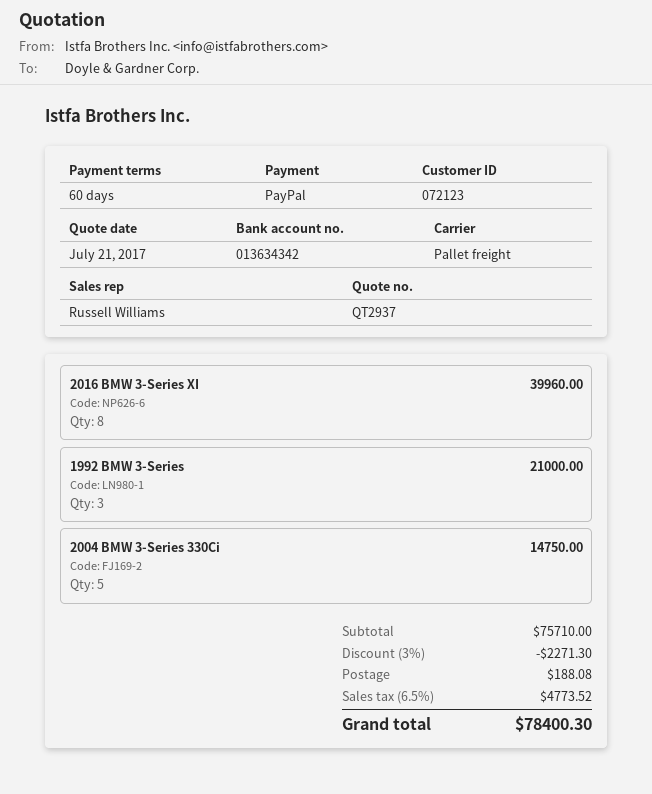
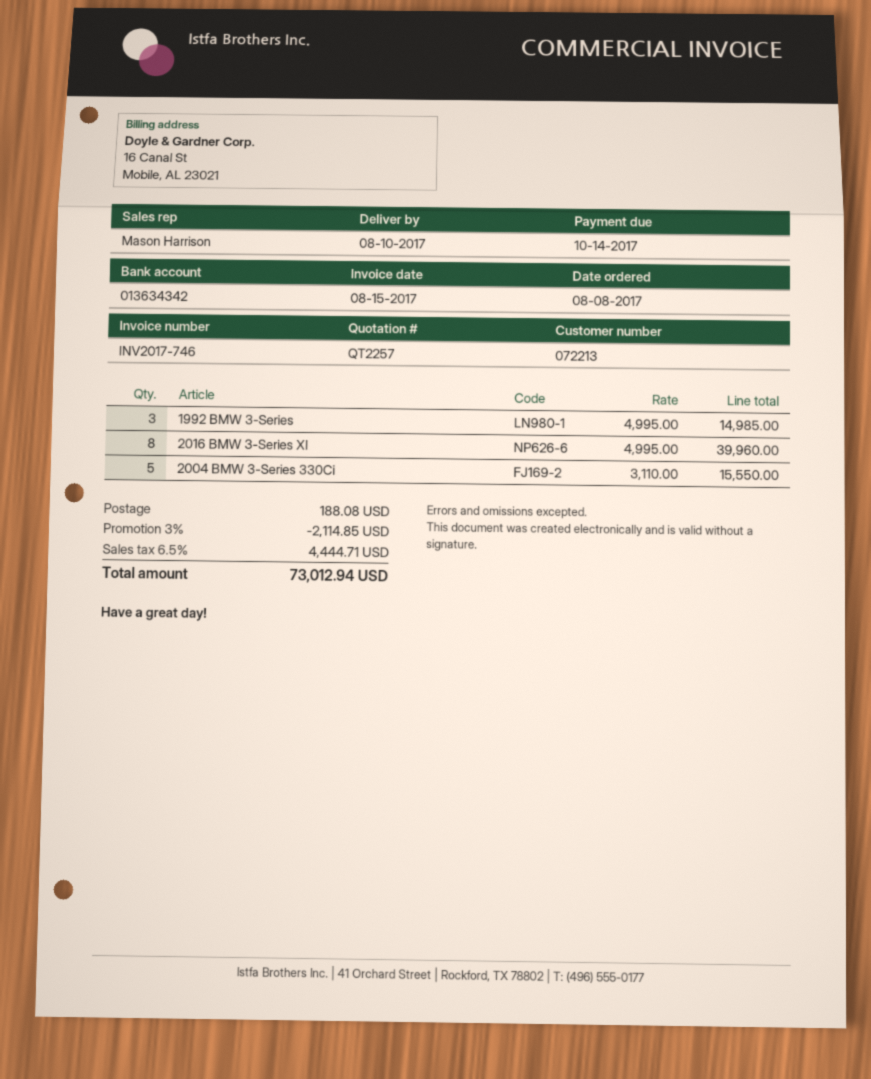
quote number: QT2937 -> QT2257
customer number: 072123 -> 072213
sales rep: Russell Williams -> Mason Harrison
1992 BMW 3-Series: 3 for 21000.00 -> 3 for 14985.00
2004 BMW 3-Series 330Ci: 5 for 14750.00 -> 5 for 15550.00
discount: 3% = 2271.30 -> 3% = 2114.85
tax: 6.5% = 4773.52 -> 6.5% = 4444.71
total: 78400.30 -> 73012.94

